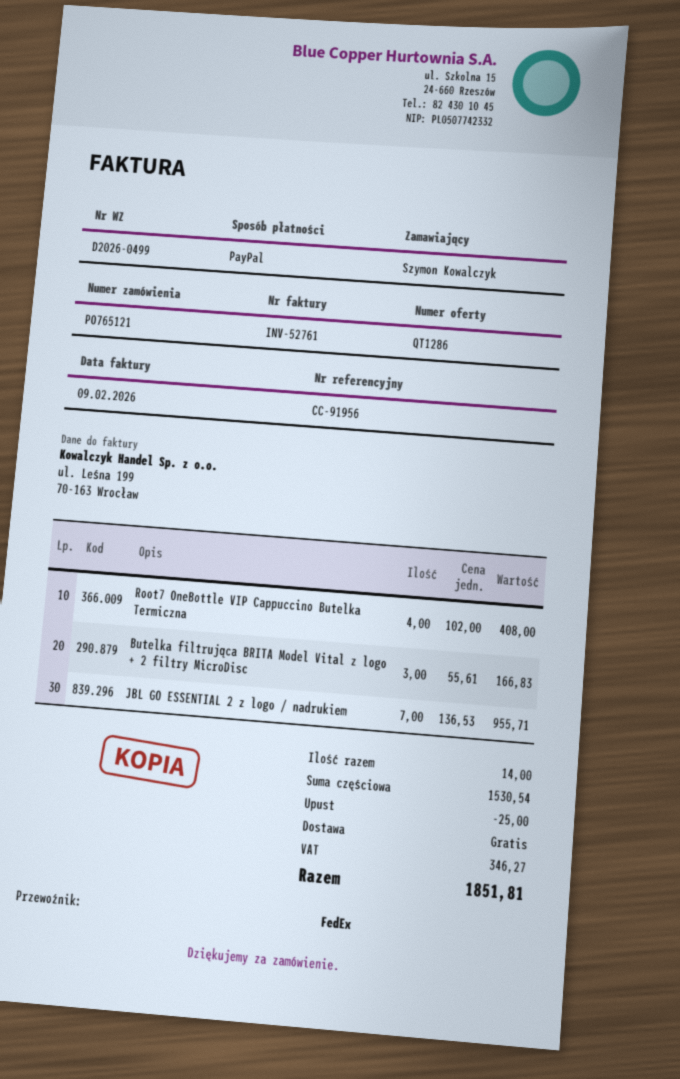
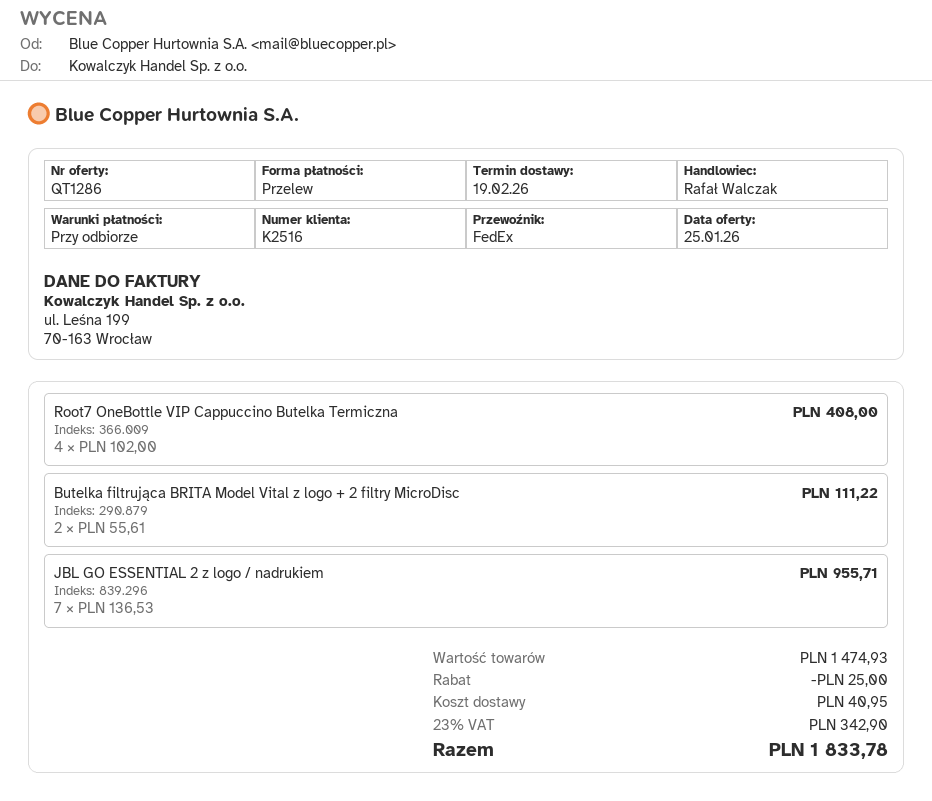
payment method: PayPal -> bank transfer
Butelka filtrująca BRITA Model Vital z logo + 2 filtry MicroDisc: 3 x 55.61 = 166.83 -> 2 x 55.61 = 111.22
subtotal: 1530.54 -> 1474.93
shipping: 0.00 -> 40.95
tax: 346.27 -> 342.90
total: 1851.81 -> 1833.78

